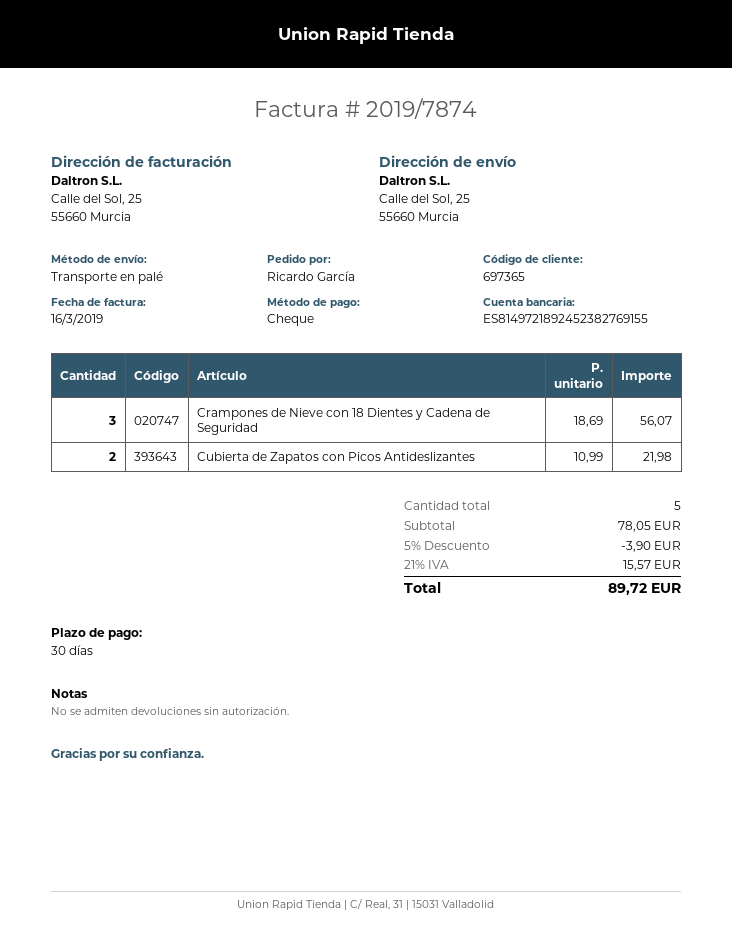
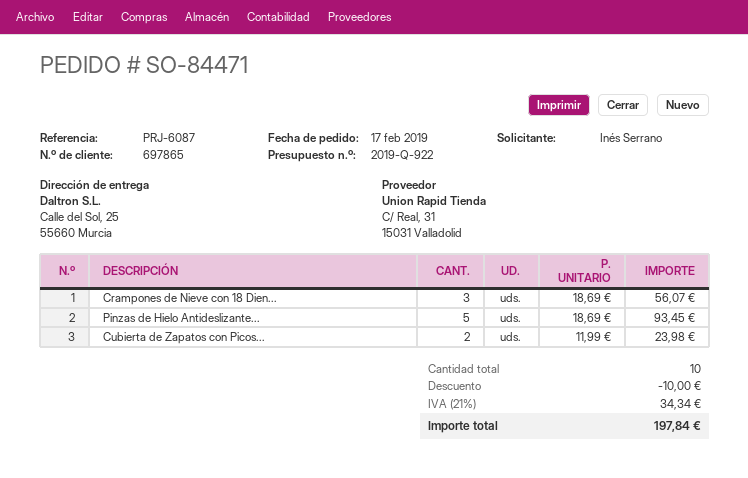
customer number: 697365 -> 697865
ordered by: Ricardo García -> Inés Serrano
Cubierta de Zapatos con Picos Antideslizantes: 2 x 10.99 = 21.98 -> 2 x 11.99 = 23.98
Pinzas de Hielo Antideslizante...: none -> 5 x 18.69 = 93.45
total quantity: 5 -> 10
discount: 3.90 -> 10.00
tax: 21% = 15.57 -> 21% = 34.34
total: 89.72 -> 197.84

